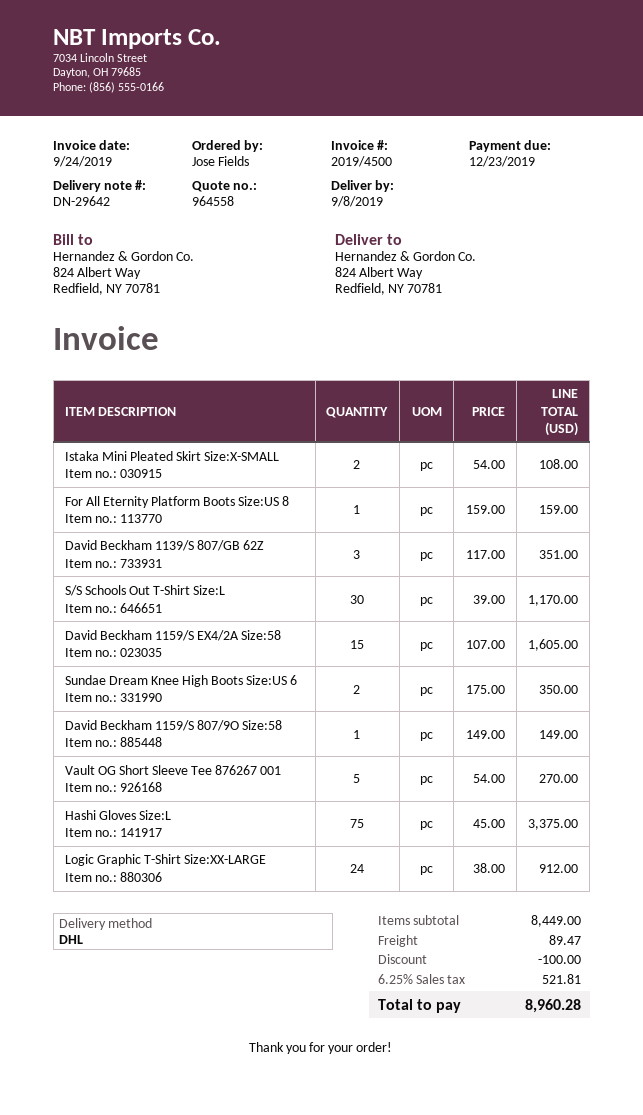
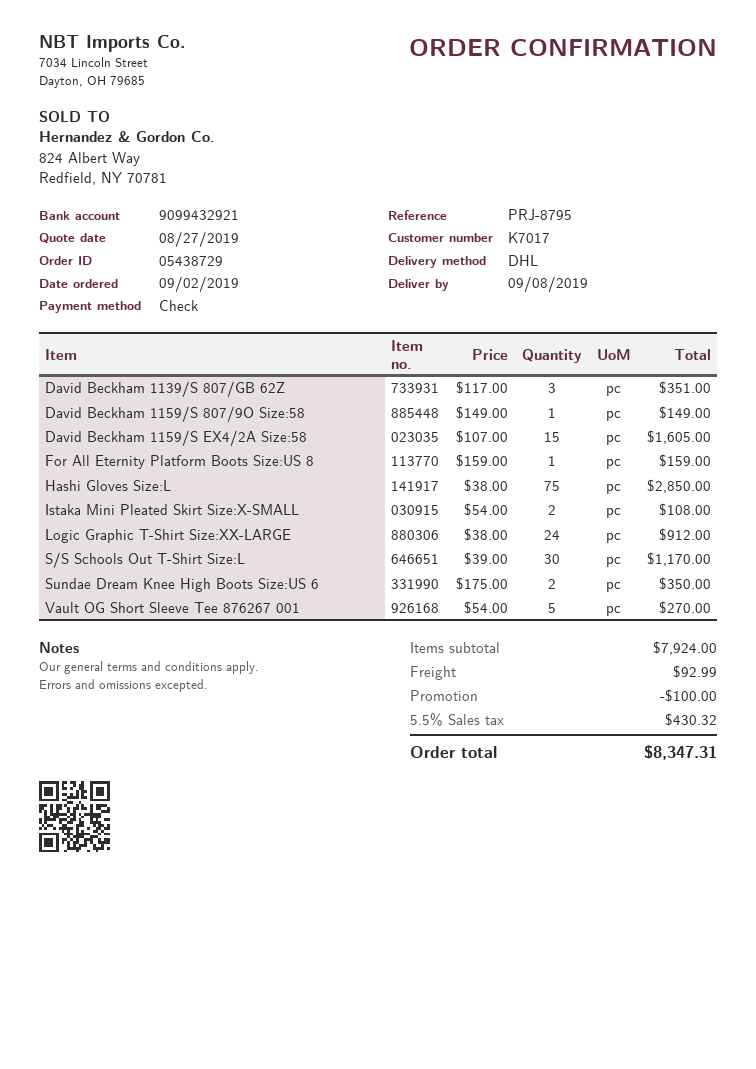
Hashi Gloves Size:L: 75 x 45.00 = 3375.00 -> 75 x 38.00 = 2850.00
subtotal: 8449.00 -> 7924.00
shipping: 89.47 -> 92.99
tax: 6.25% = 521.81 -> 5.5% = 430.32
total: 8960.28 -> 8347.31

